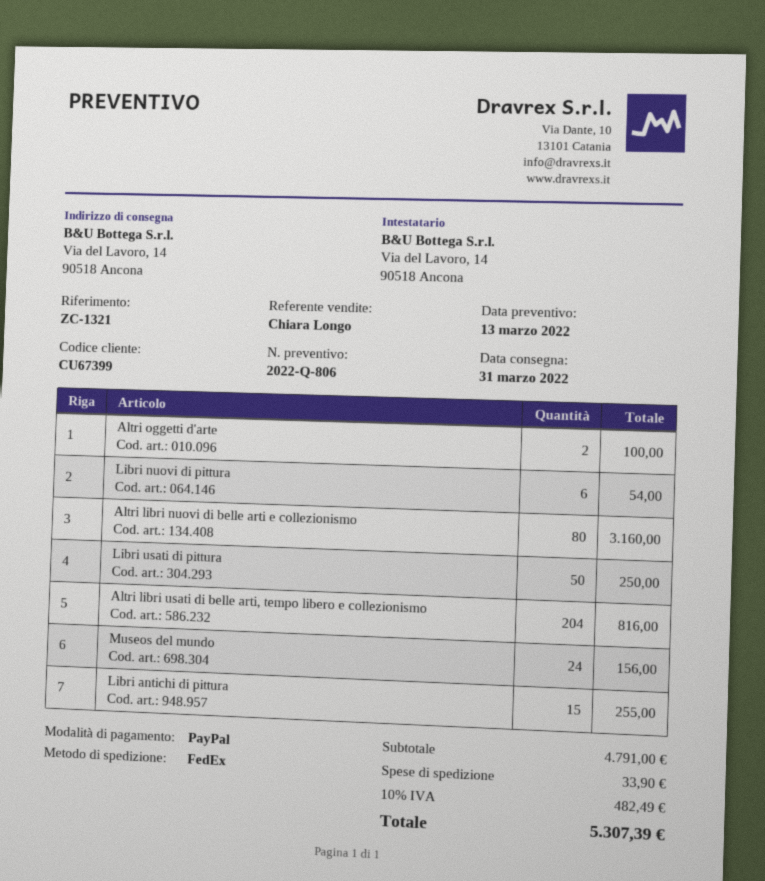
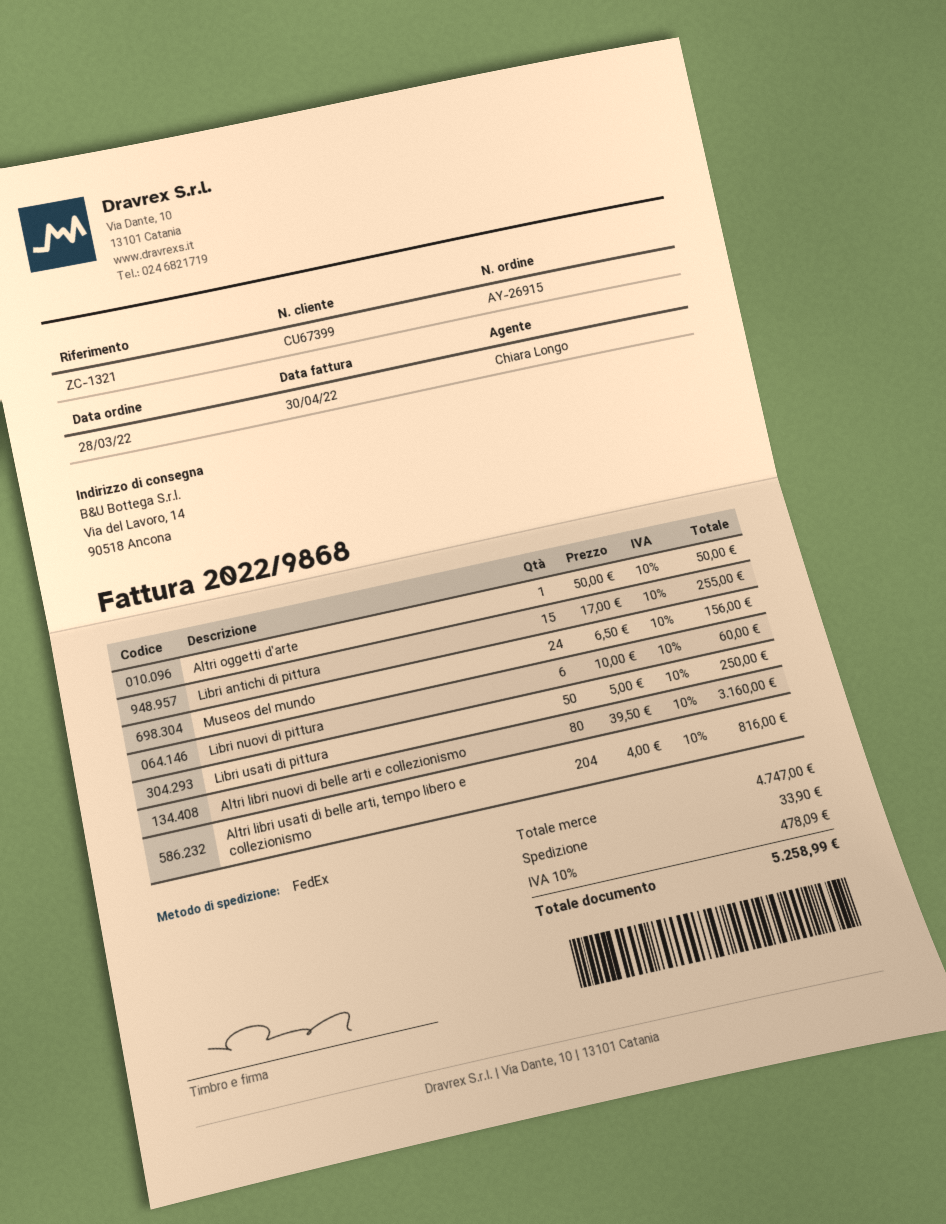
Altri oggetti d'arte: 2 for 100.00 -> 1 for 50.00
Libri nuovi di pittura: 6 for 54.00 -> 6 for 60.00
subtotal: 4791.00 -> 4747.00
tax: 10% = 482.49 -> 10% = 478.09
total: 5307.39 -> 5258.99

